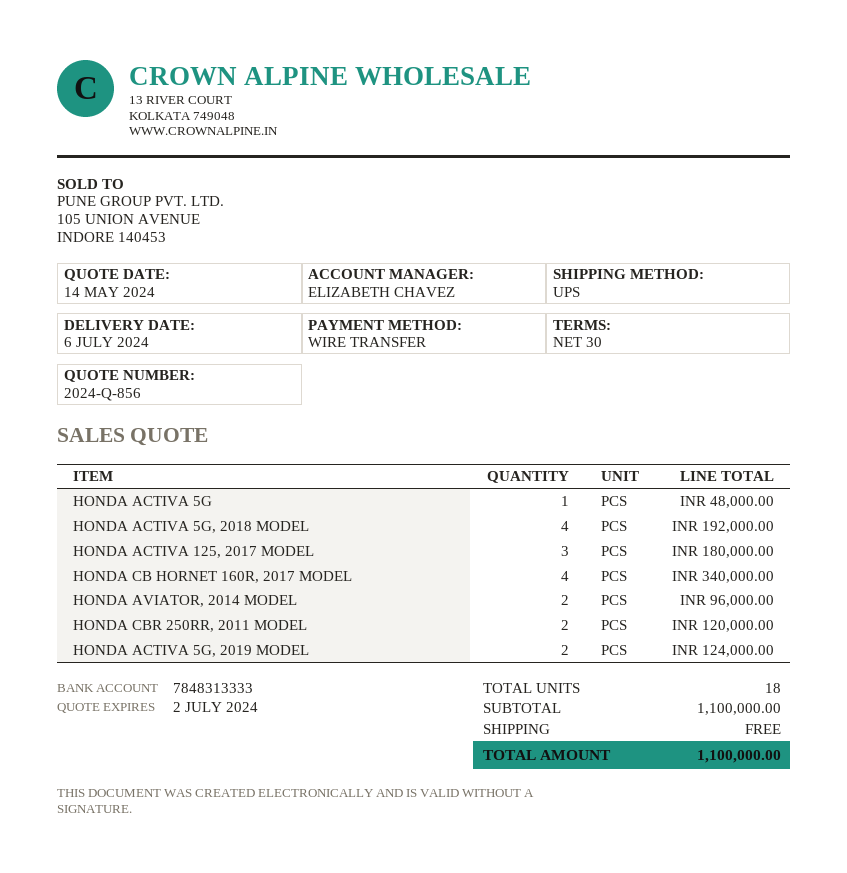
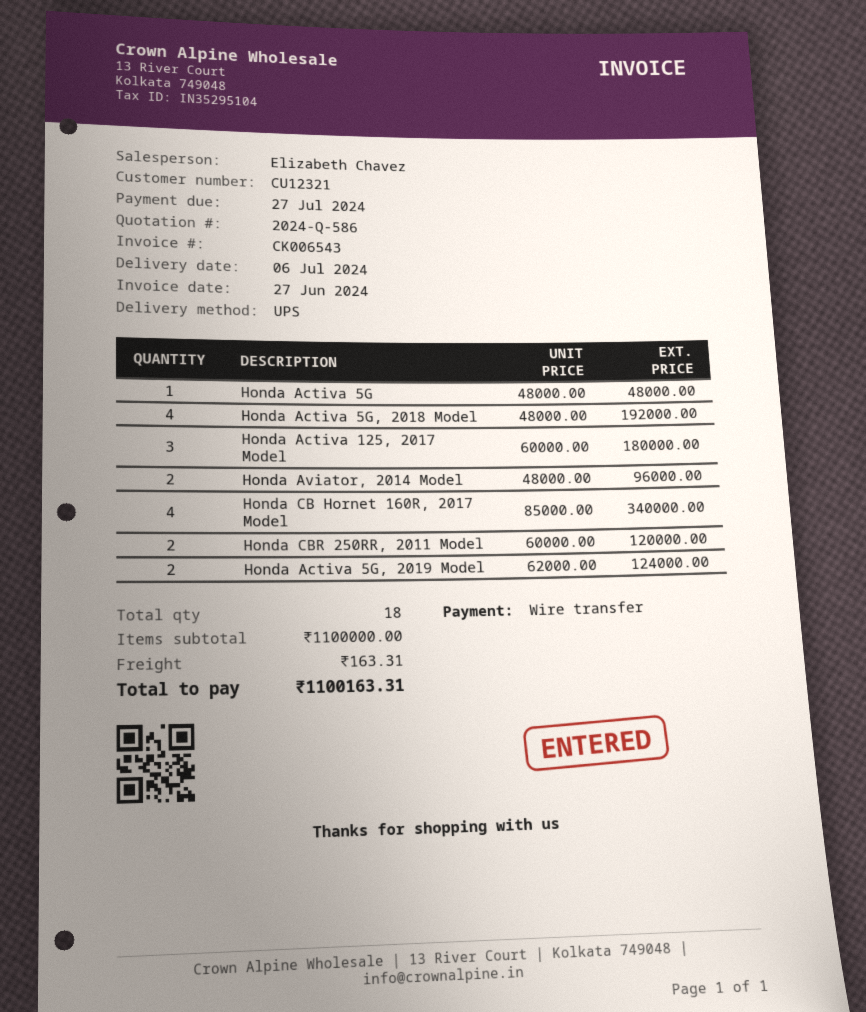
quote number: 2024-Q-856 -> 2024-Q-586
shipping: 0.00 -> 163.31
total: 1100000.00 -> 1100163.31

